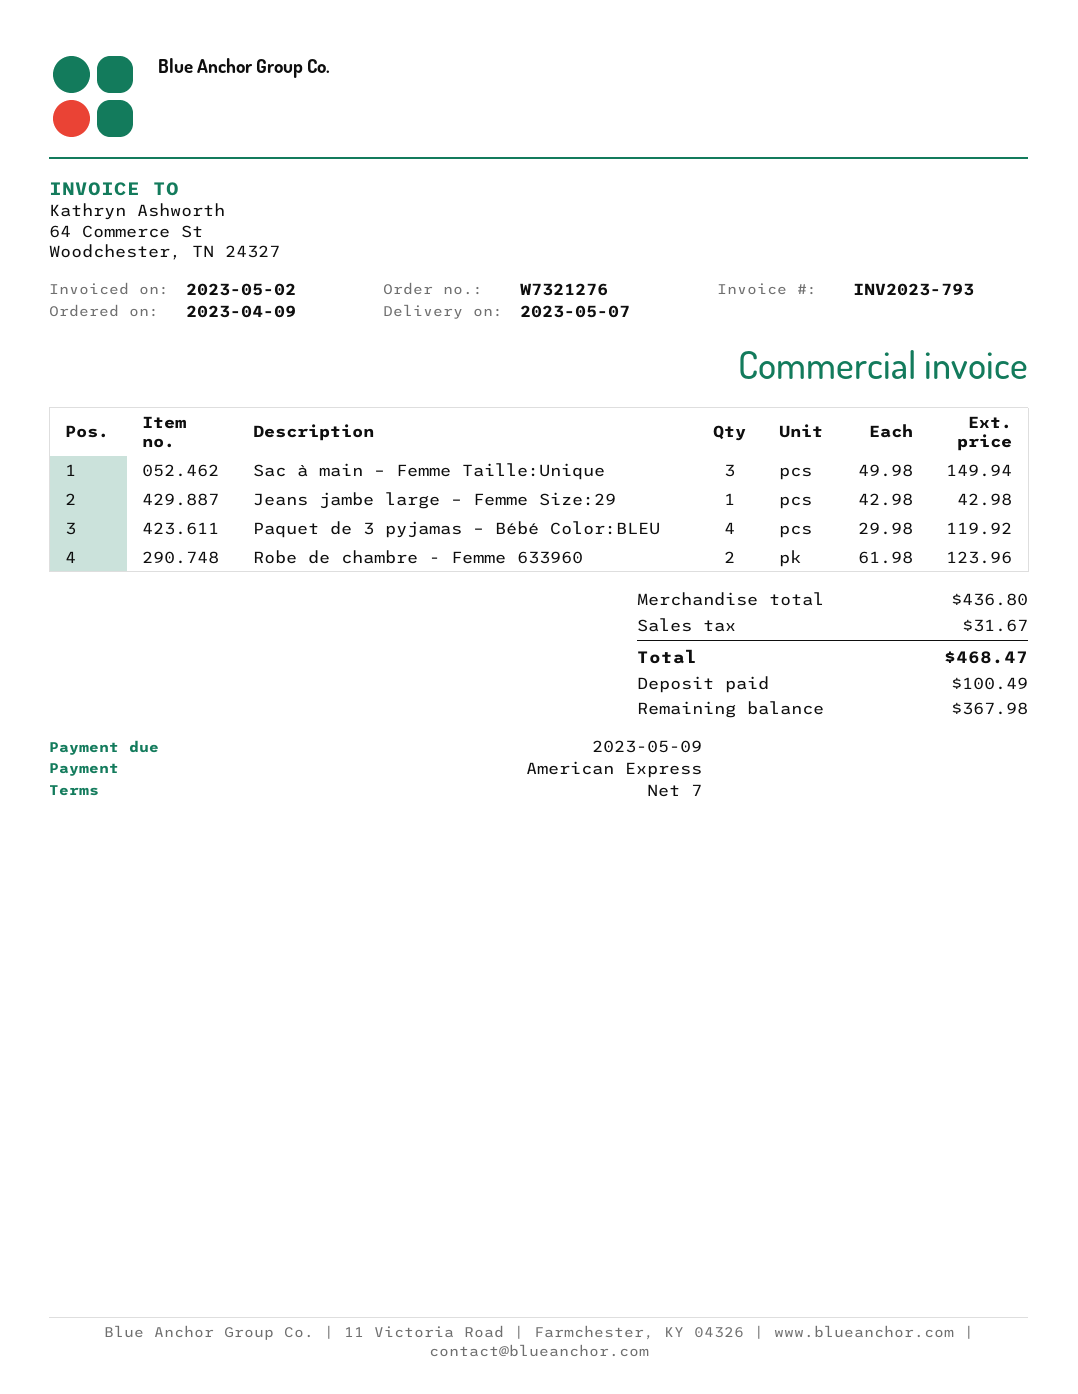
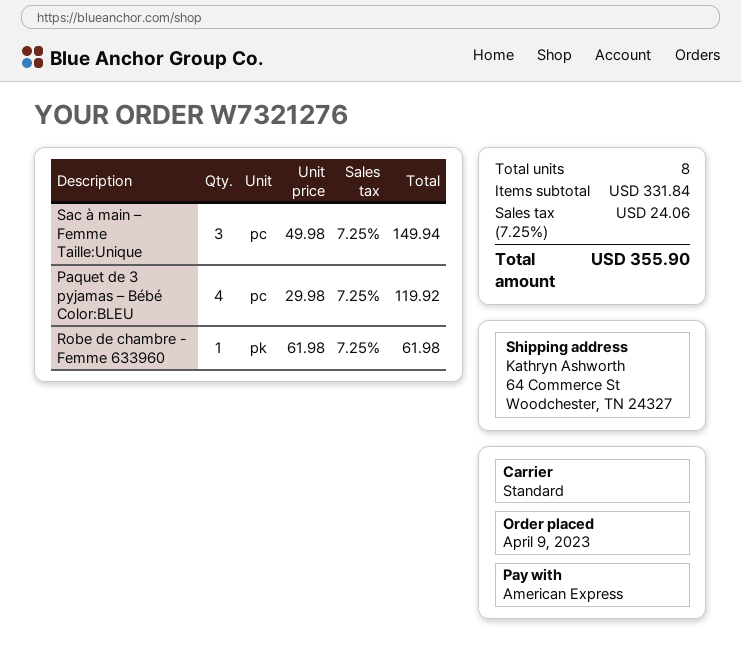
Jeans jambe large – Femme Size:29: 1 x 42.98 = 42.98 -> none
Robe de chambre - Femme 633960: 2 x 61.98 = 123.96 -> 1 x 61.98 = 61.98
subtotal: 436.80 -> 331.84
tax: 31.67 -> 24.06
total: 468.47 -> 355.90

